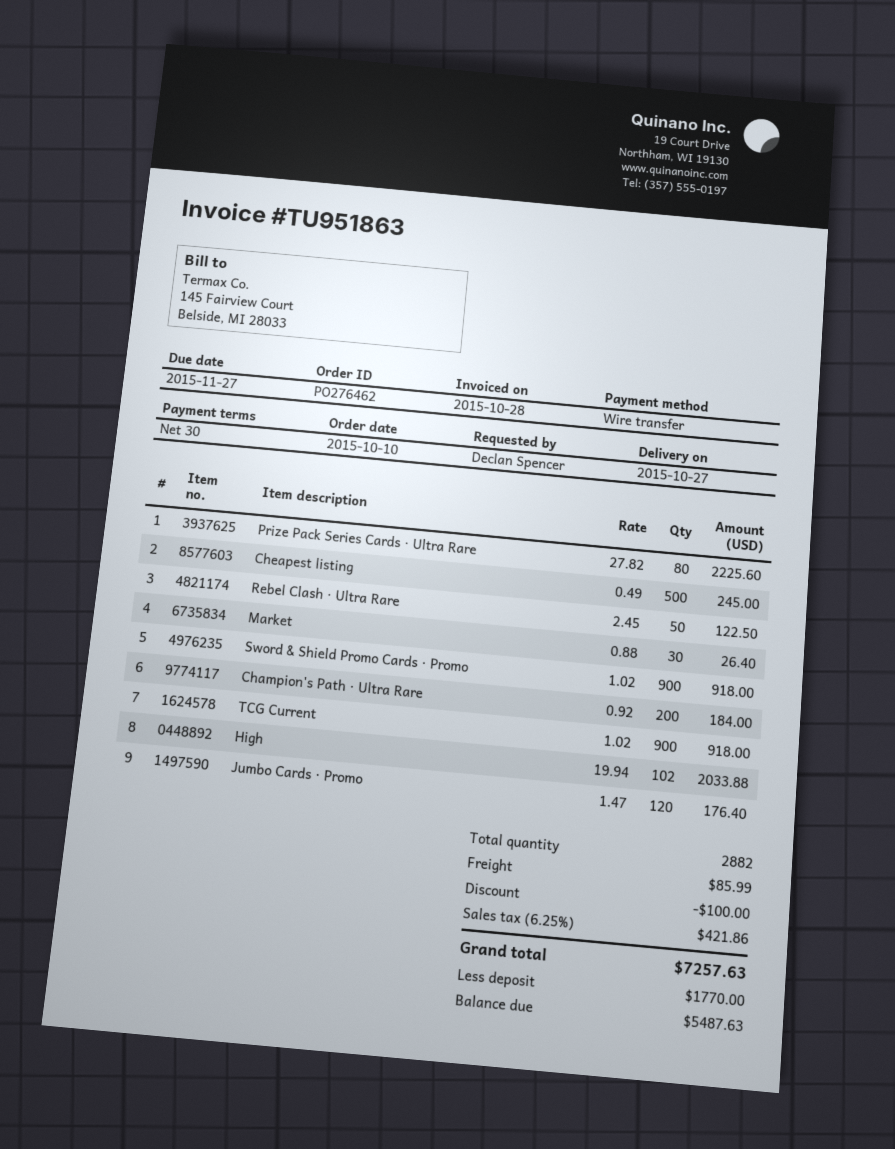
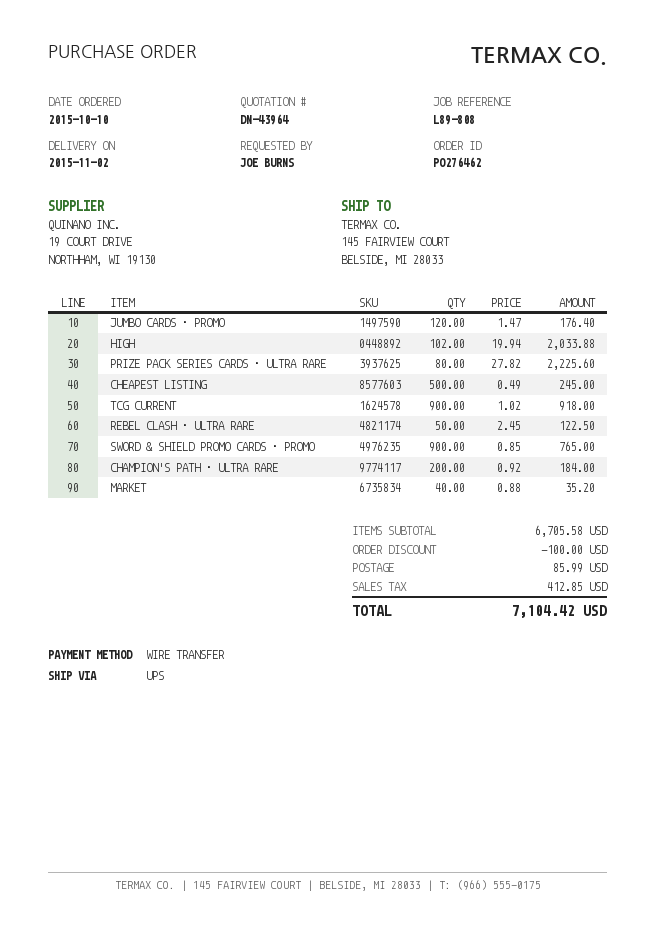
delivery date: 2015-10-27 -> 2015-11-02
ordered by: Declan Spencer -> JOE BURNS
Market: 30 x 0.88 = 26.40 -> 40 x 0.88 = 35.20
Sword & Shield Promo Cards · Promo: 900 x 1.02 = 918.00 -> 900 x 0.85 = 765.00
tax: 421.86 -> 412.85
total: 7257.63 -> 7104.42

